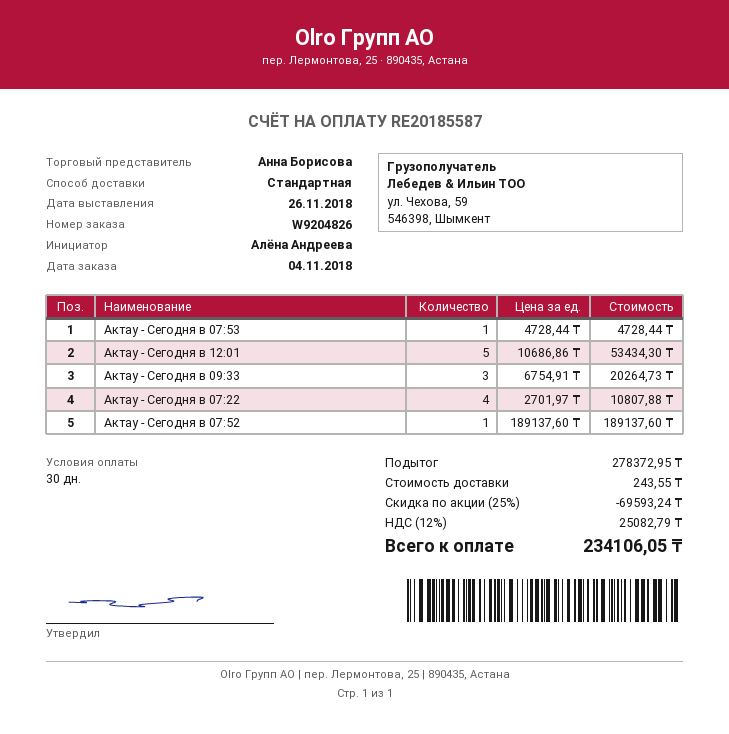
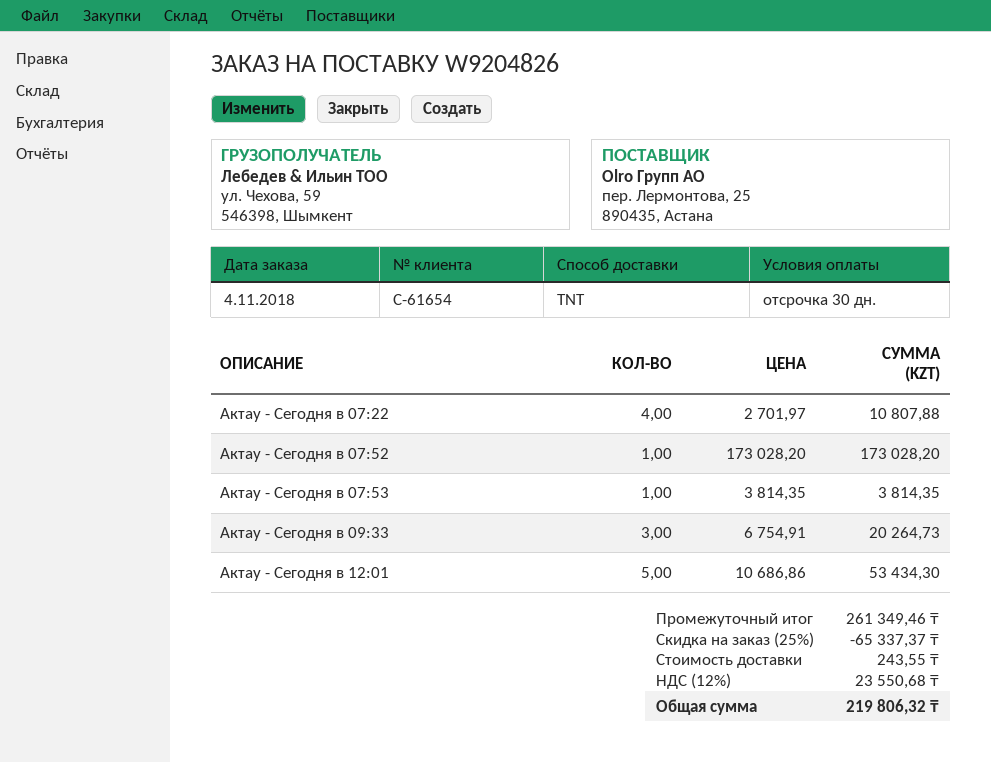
shipping method: standard -> TNT
Актау - Сегодня в 07:53: 1 x 4728.44 = 4728.44 -> 1 x 3814.35 = 3814.35
Актау - Сегодня в 07:52: 1 x 189137.60 = 189137.60 -> 1 x 173028.20 = 173028.20
subtotal: 278372.95 -> 261349.46
discount: 25% = 69593.24 -> 25% = 65337.37
tax: 12% = 25082.79 -> 12% = 23550.68
total: 234106.05 -> 219806.32

